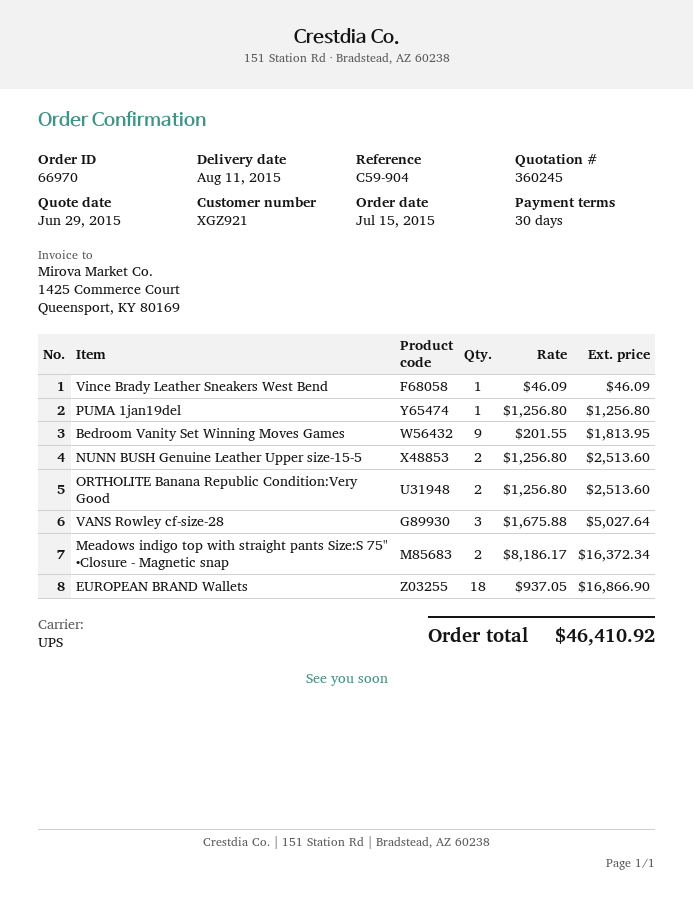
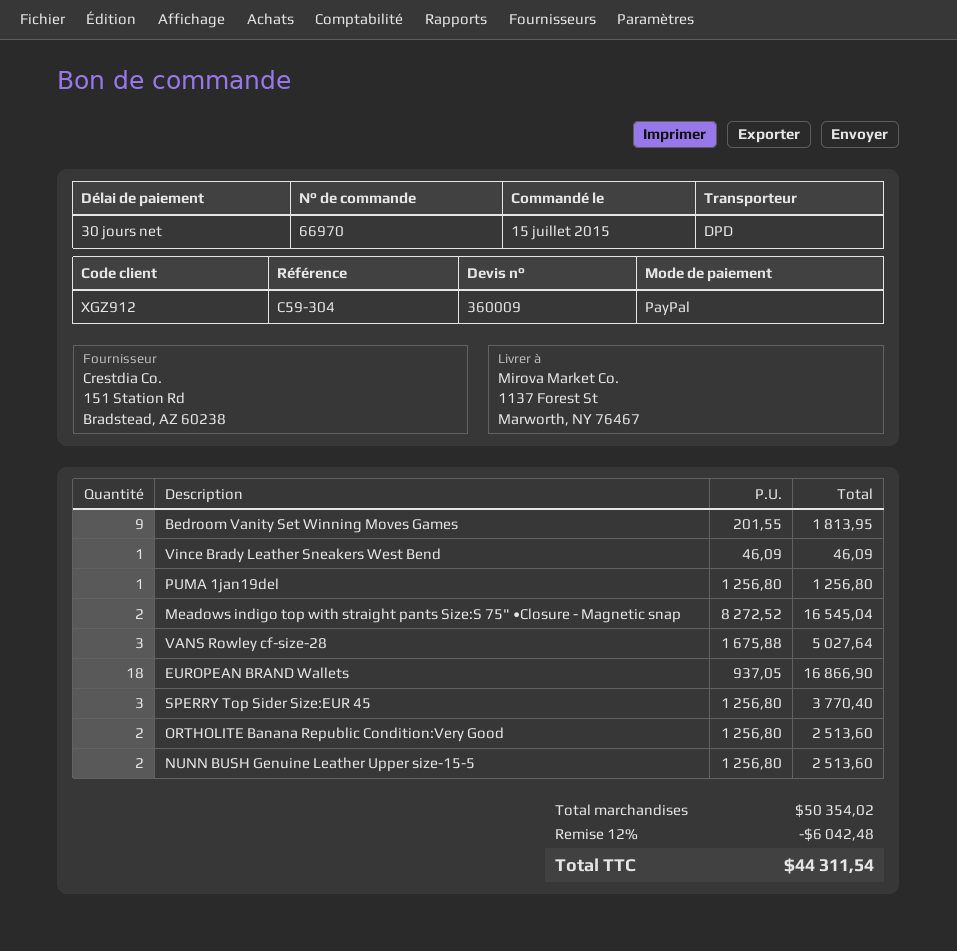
quote number: 360245 -> 360009
customer number: XGZ921 -> XGZ912
reference: C59-904 -> C59-304
shipping method: UPS -> DPD
Meadows indigo top with straight pants Size:S 75" •Closure - Magnetic snap: 2 x 8186.17 = 16372.34 -> 2 x 8272.52 = 16545.04
SPERRY Top Sider Size:EUR 45: none -> 3 x 1256.80 = 3770.40
discount: none -> 12% = 6042.48
total: 46410.92 -> 44311.54

